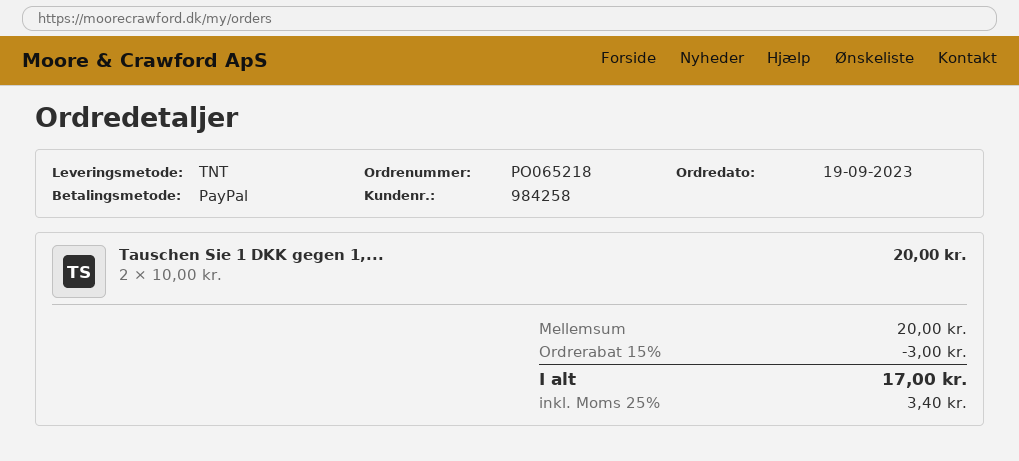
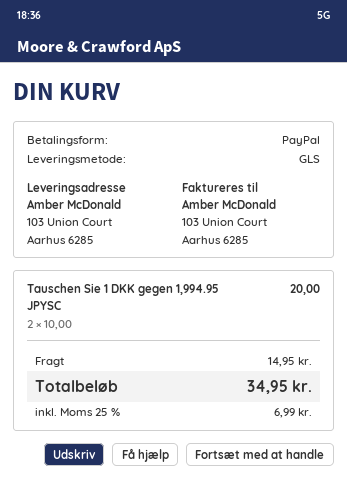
shipping method: TNT -> GLS
discount: 15% = 3.00 -> none
shipping: none -> 14.95
tax: 25% = 3.40 -> 25% = 6.99
total: 17.00 -> 34.95

